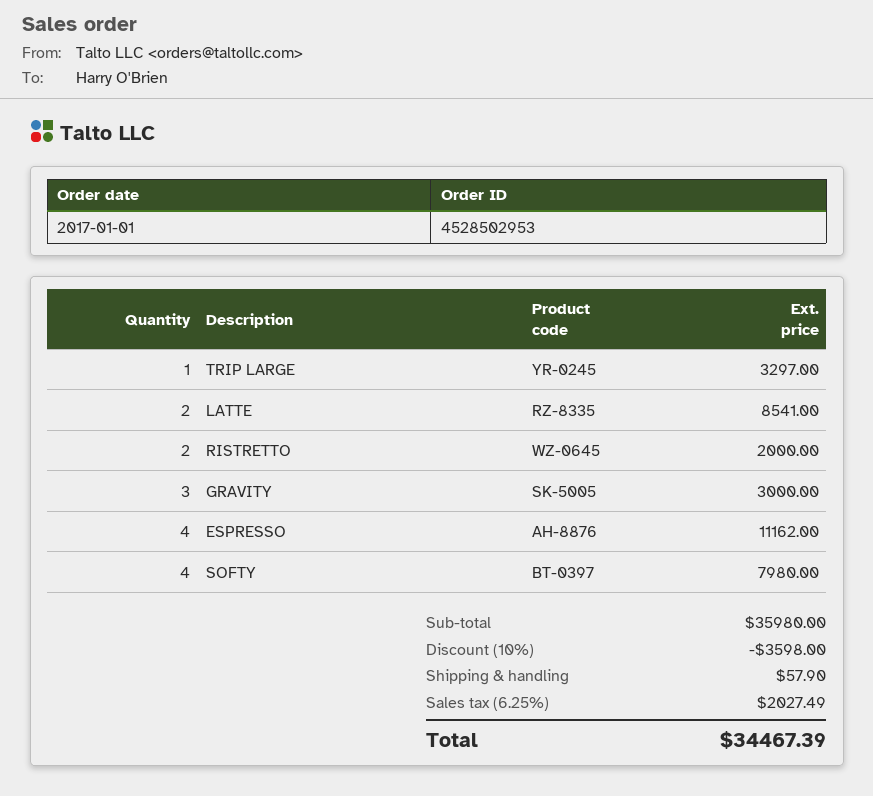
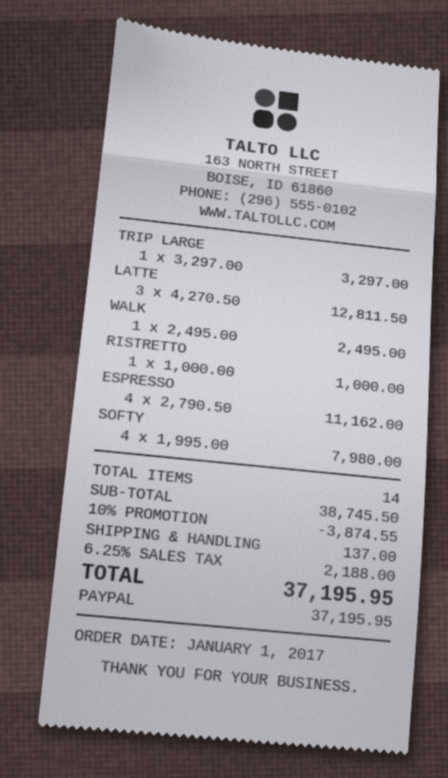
LATTE: 2 for 8541.00 -> 3 for 12811.50
RISTRETTO: 2 for 2000.00 -> 1 for 1000.00
GRAVITY: 3 for 3000.00 -> none
WALK: none -> 1 for 2495.00
subtotal: 35980.00 -> 38745.50
discount: 10% = 3598.00 -> 10% = 3874.55
shipping: 57.90 -> 137.00
tax: 6.25% = 2027.49 -> 6.25% = 2188.00
total: 34467.39 -> 37195.95

